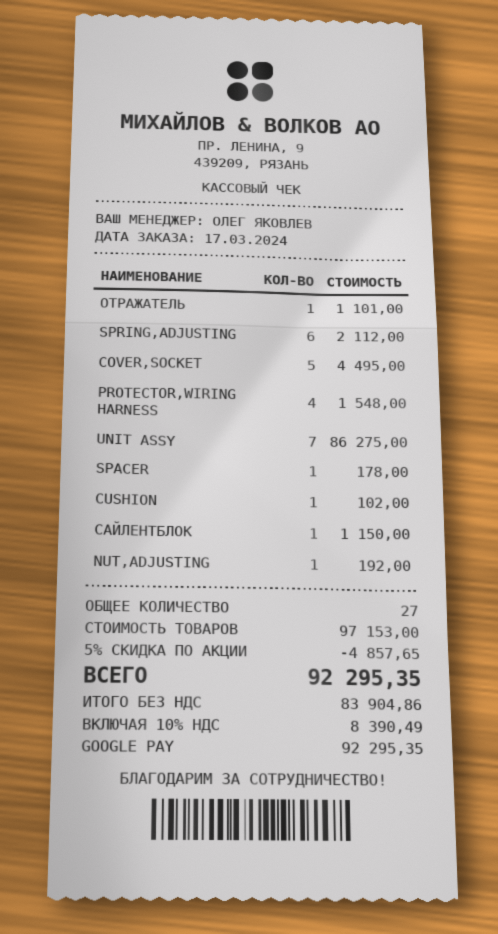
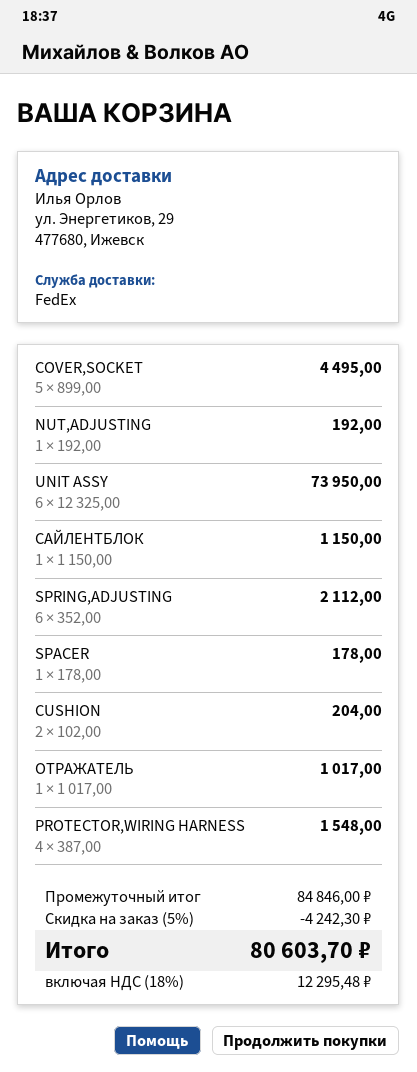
ОТРАЖАТЕЛЬ: 1 for 1101.00 -> 1 for 1017.00
UNIT ASSY: 7 for 86275.00 -> 6 for 73950.00
CUSHION: 1 for 102.00 -> 2 for 204.00
subtotal: 97153.00 -> 84846.00
discount: 5% = 4857.65 -> 5% = 4242.30
tax: 10% = 8390.49 -> 18% = 12295.48
total: 92295.35 -> 80603.70

